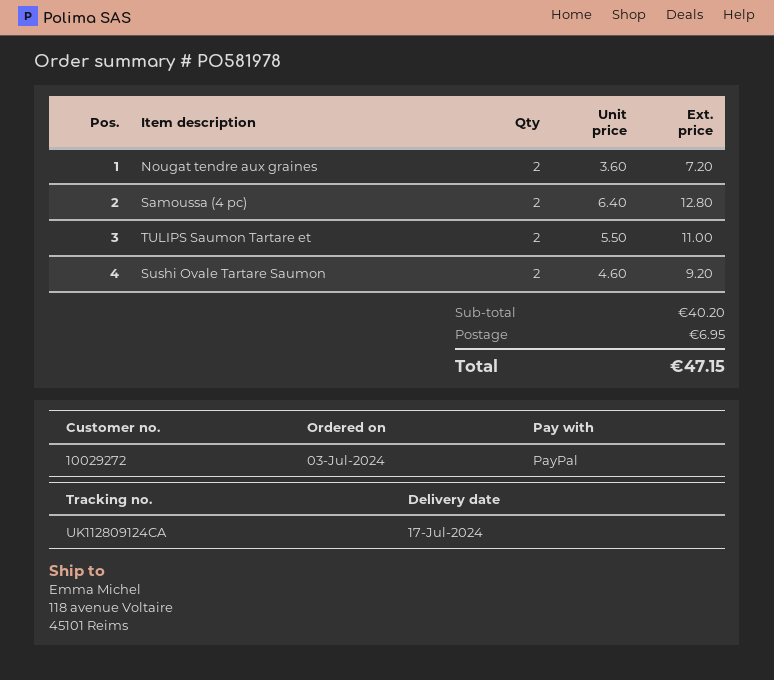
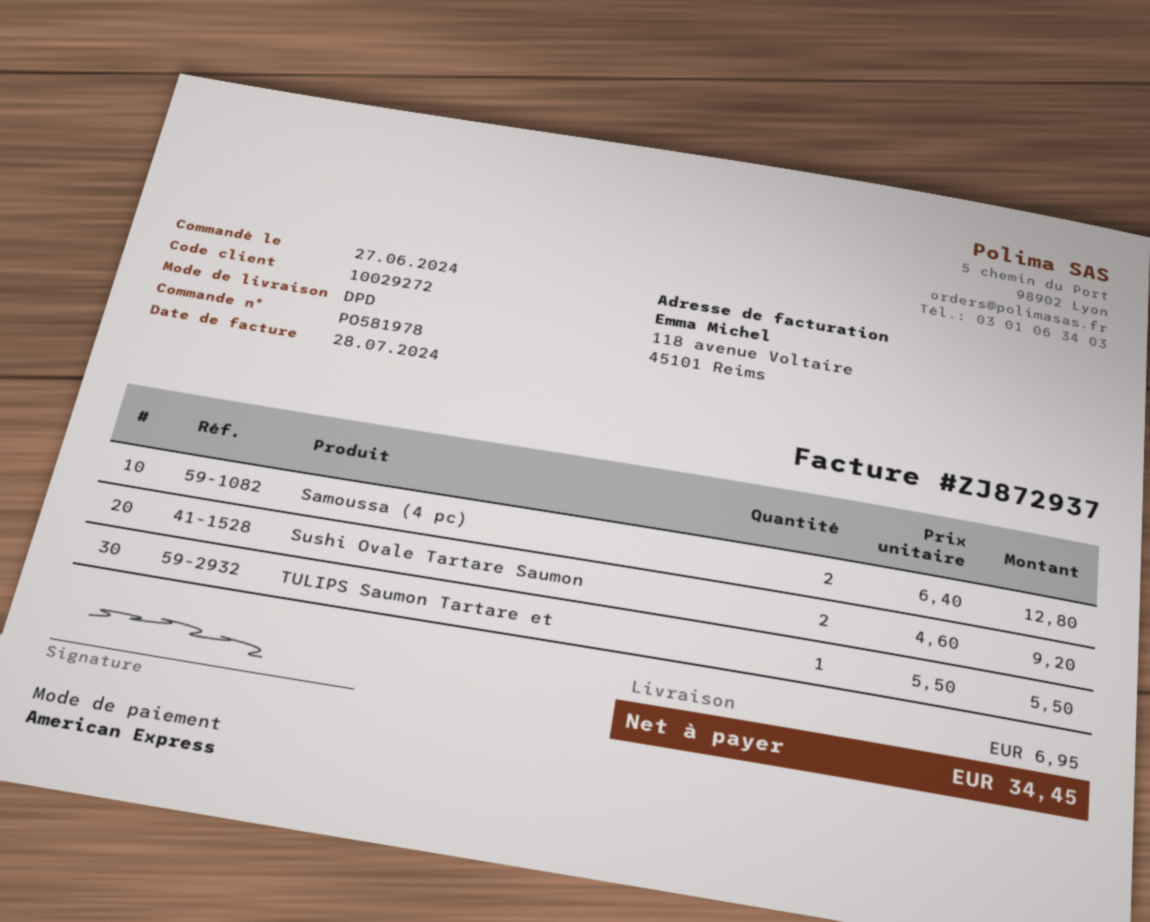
order date: 2024-07-03 -> 2024-06-27
payment method: PayPal -> American Express
Nougat tendre aux graines: 2 x 3.60 = 7.20 -> none
TULIPS Saumon Tartare et: 2 x 5.50 = 11.00 -> 1 x 5.50 = 5.50
total: 47.15 -> 34.45

